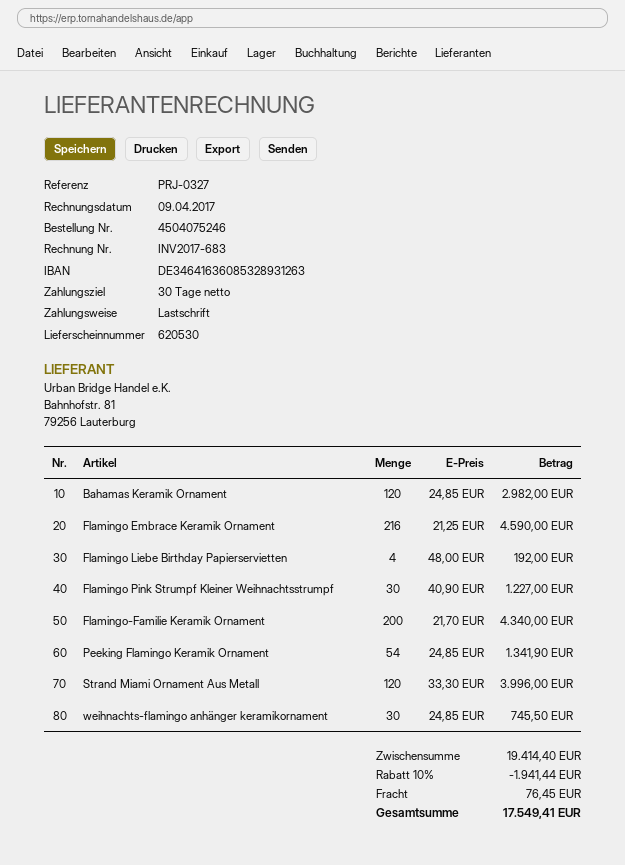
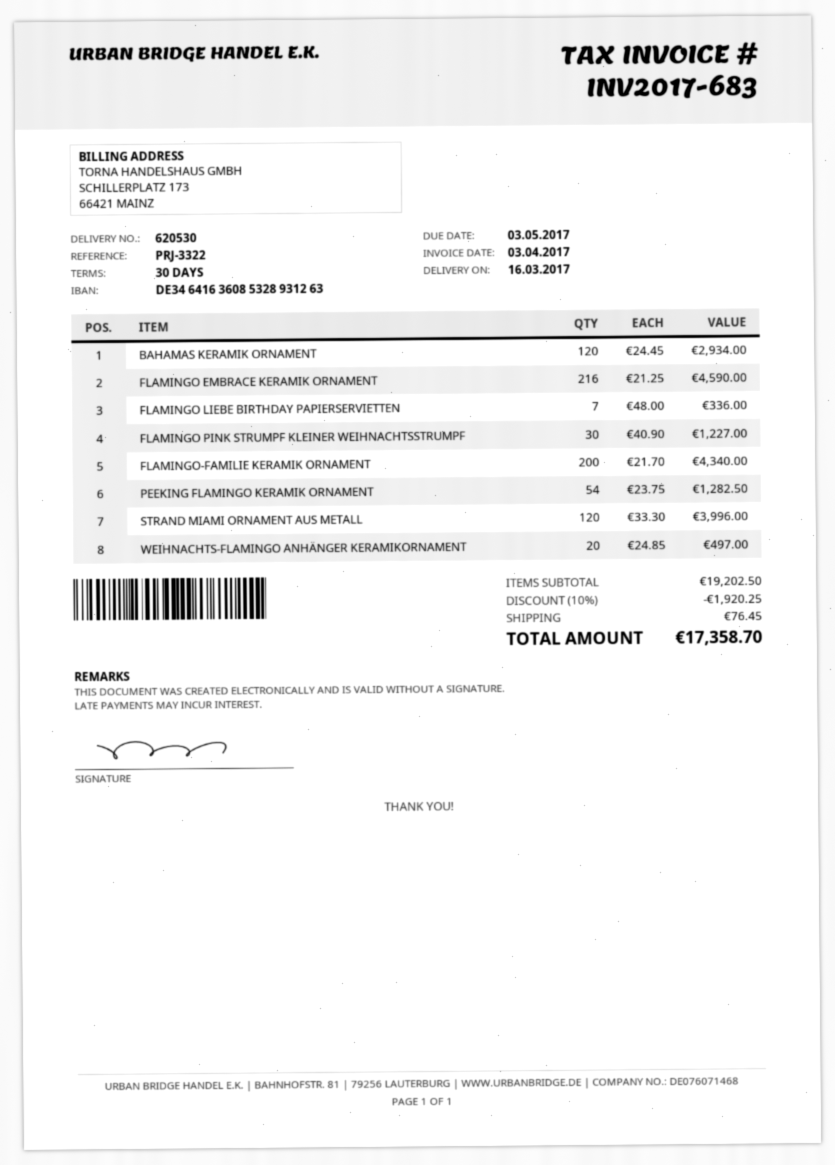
invoice date: 2017-04-09 -> 2017-04-03
reference: PRJ-0327 -> PRJ-3322
Bahamas Keramik Ornament: 120 x 24.85 = 2982.00 -> 120 x 24.45 = 2934.00
Flamingo Liebe Birthday Papierservietten: 4 x 48.00 = 192.00 -> 7 x 48.00 = 336.00
Peeking Flamingo Keramik Ornament: 54 x 24.85 = 1341.90 -> 54 x 23.75 = 1282.50
weihnachts-flamingo anhänger keramikornament: 30 x 24.85 = 745.50 -> 20 x 24.85 = 497.00
subtotal: 19414.40 -> 19202.50
discount: 10% = 1941.44 -> 10% = 1920.25
total: 17549.41 -> 17358.70

